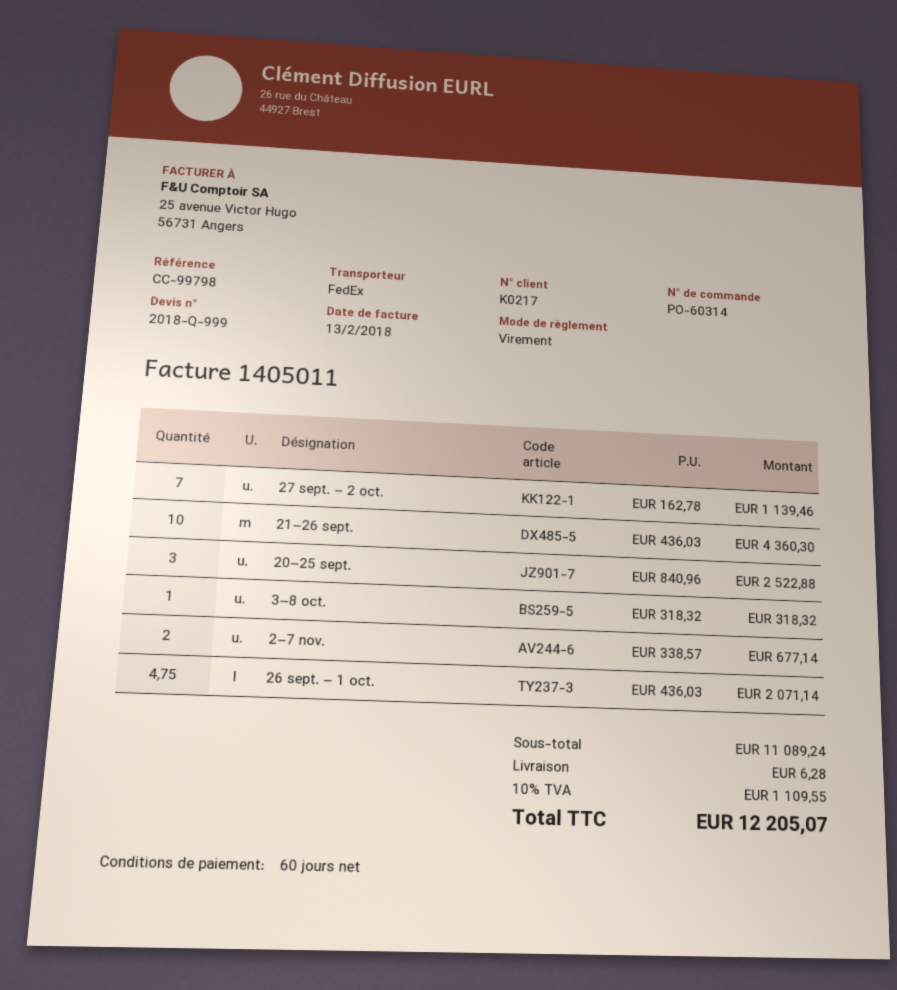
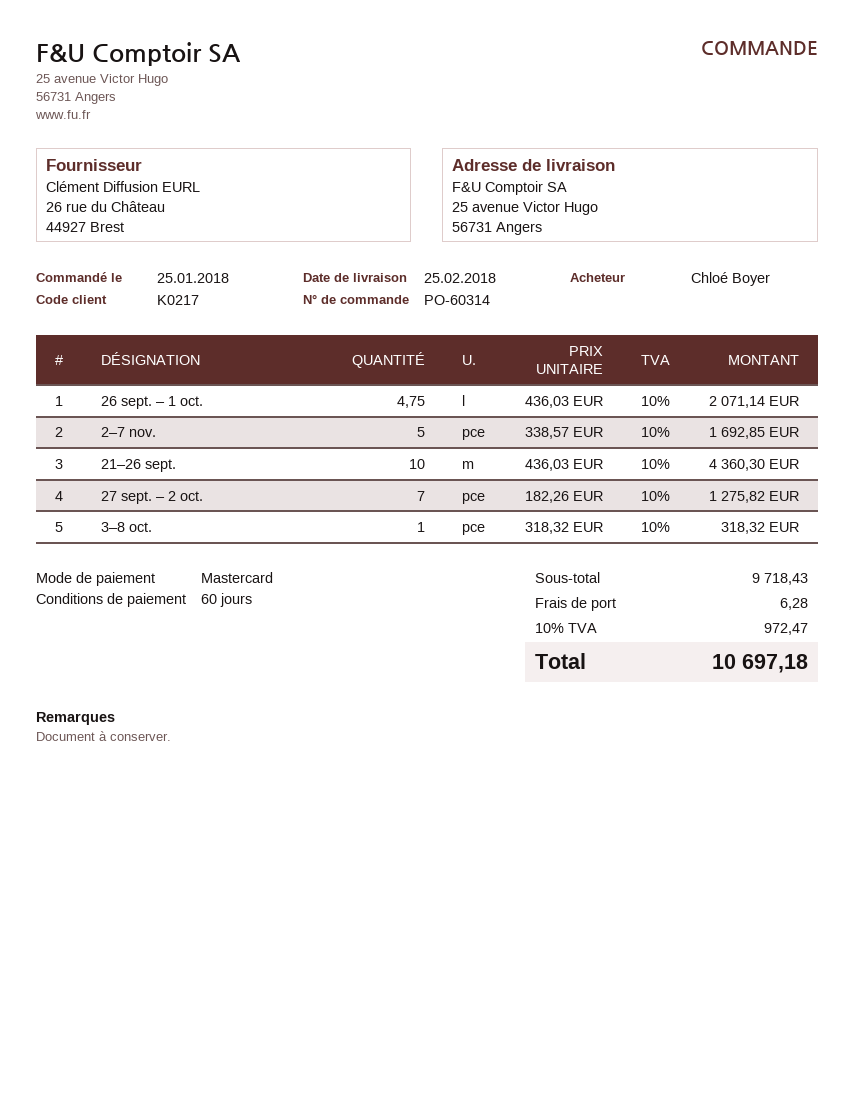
payment method: bank transfer -> Mastercard
27 sept. – 2 oct.: 7 x 162.78 = 1139.46 -> 7 x 182.26 = 1275.82
20–25 sept.: 3 x 840.96 = 2522.88 -> none
2–7 nov.: 2 x 338.57 = 677.14 -> 5 x 338.57 = 1692.85
subtotal: 11089.24 -> 9718.43
tax: 10% = 1109.55 -> 10% = 972.47
total: 12205.07 -> 10697.18

